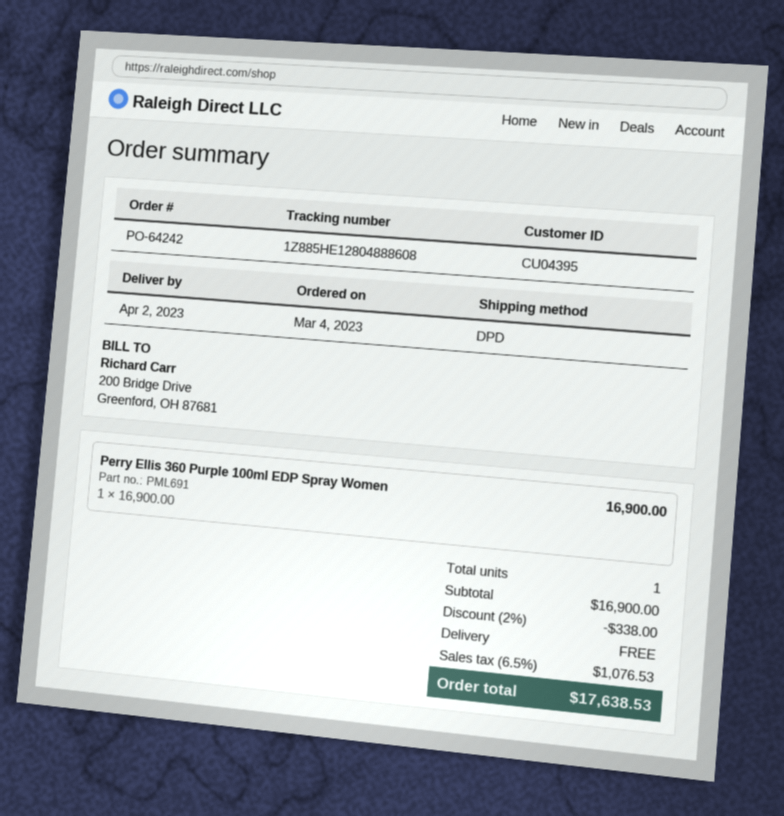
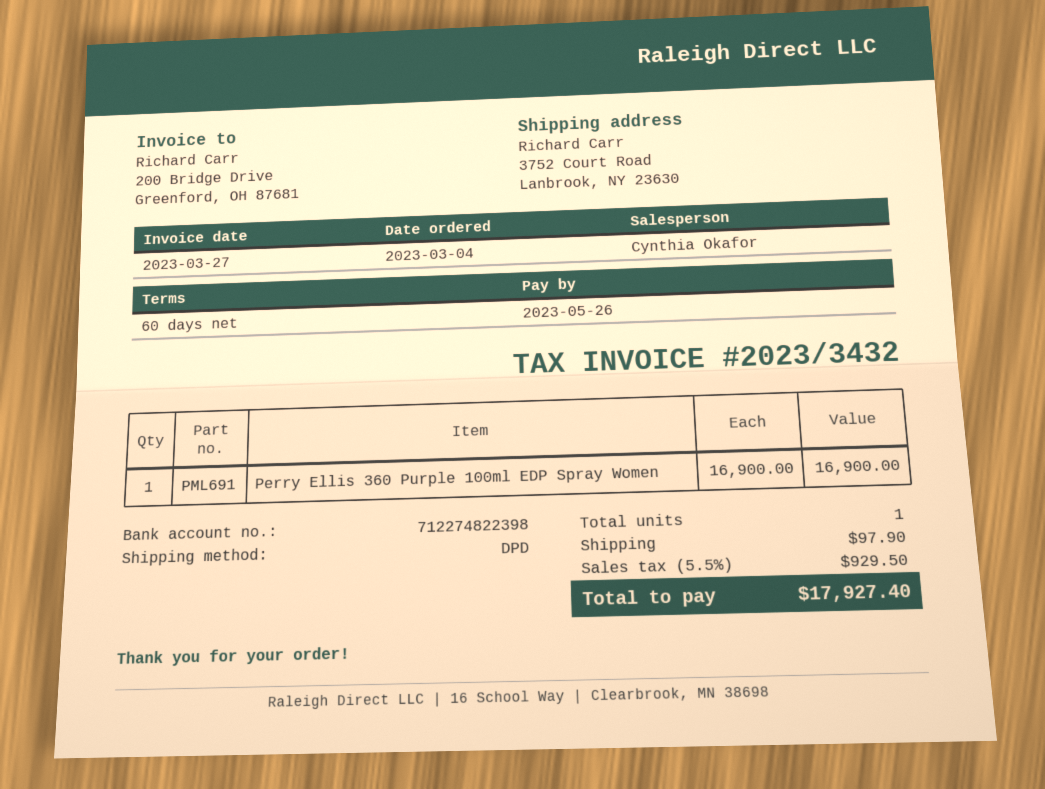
discount: 2% = 338.00 -> none
shipping: 0.00 -> 97.90
tax: 6.5% = 1076.53 -> 5.5% = 929.50
total: 17638.53 -> 17927.40

